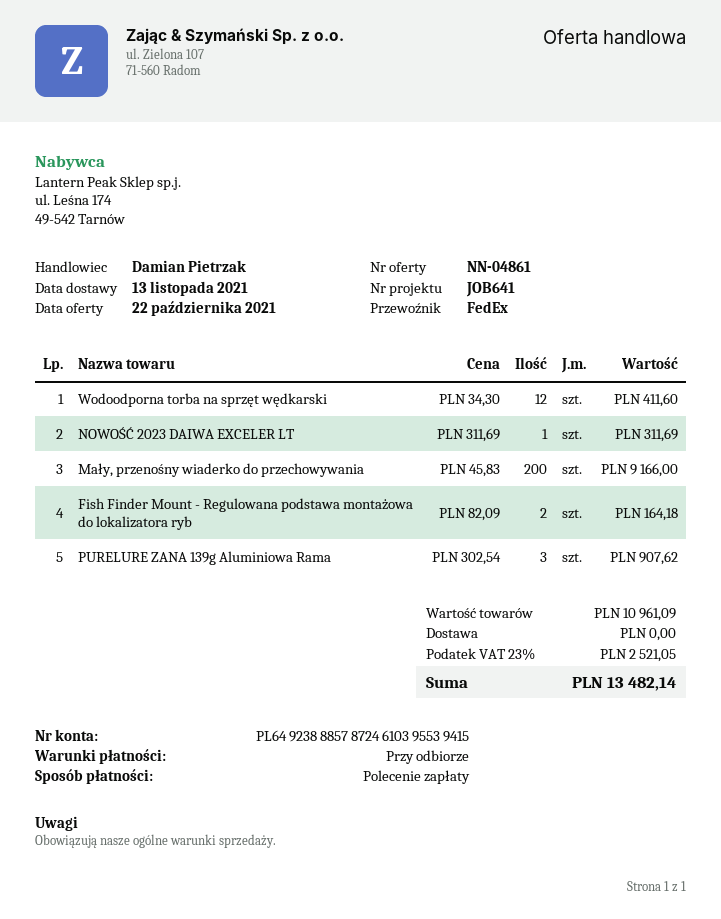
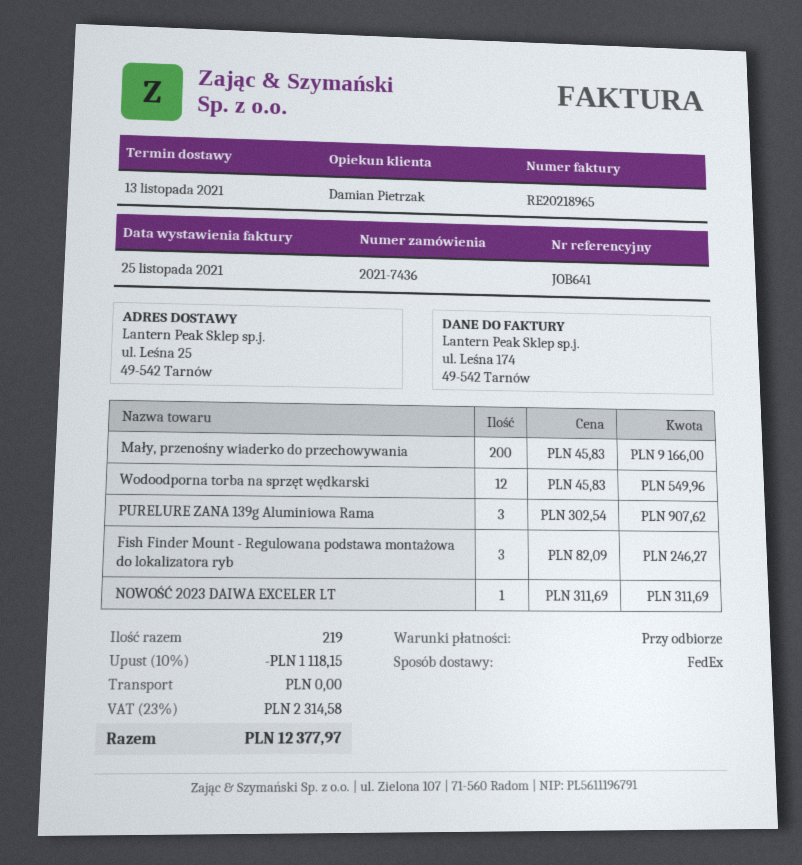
Wodoodporna torba na sprzęt wędkarski: 12 x 34.30 = 411.60 -> 12 x 45.83 = 549.96
Fish Finder Mount - Regulowana podstawa montażowa do lokalizatora ryb: 2 x 82.09 = 164.18 -> 3 x 82.09 = 246.27
discount: none -> 10% = 1118.15
tax: 23% = 2521.05 -> 23% = 2314.58
total: 13482.14 -> 12377.97

